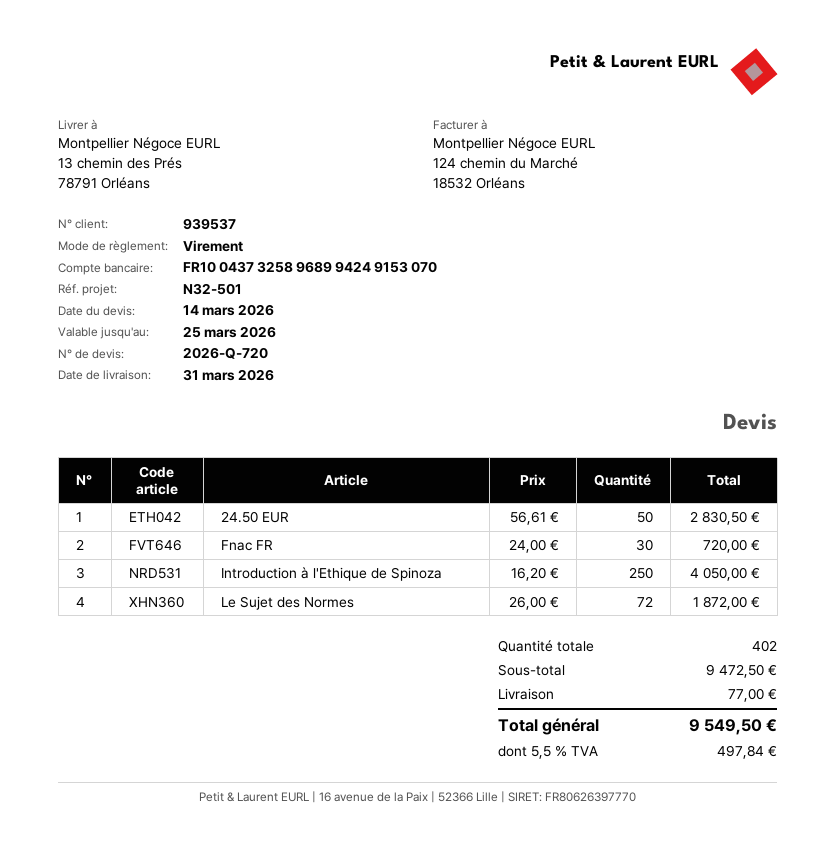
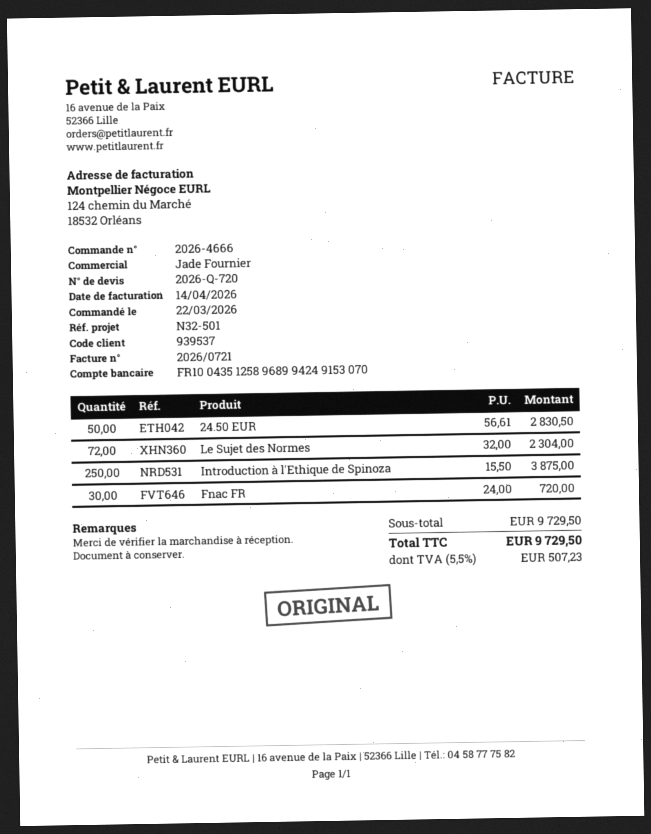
bank account: FR1004373258968994249153070 -> FR1004351258968994249153070
Introduction à l'Ethique de Spinoza: 250 x 16.20 = 4050.00 -> 250 x 15.50 = 3875.00
Le Sujet des Normes: 72 x 26.00 = 1872.00 -> 72 x 32.00 = 2304.00
subtotal: 9472.50 -> 9729.50
shipping: 77.00 -> none
tax: 5.5% = 497.84 -> 5.5% = 507.23
total: 9549.50 -> 9729.50

